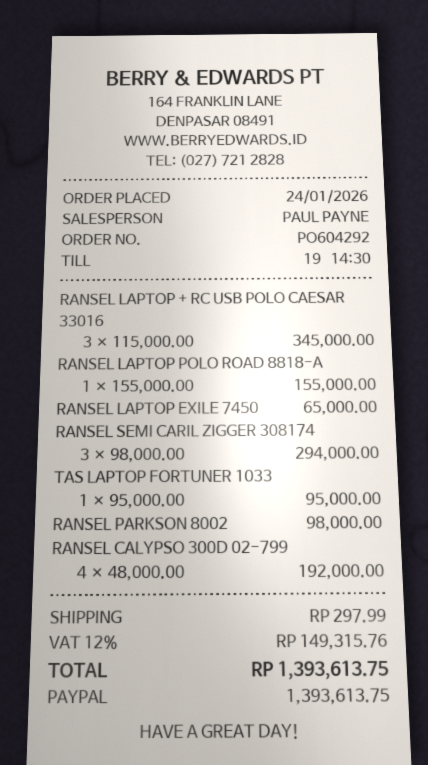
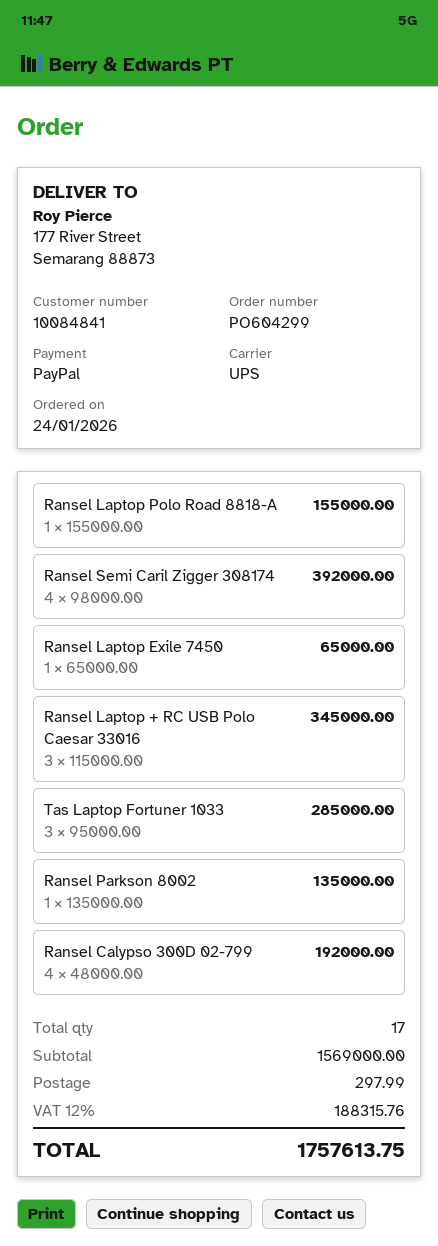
order number: PO604292 -> PO604299
RANSEL SEMI CARIL ZIGGER 308174: 3 x 98000.00 = 294000.00 -> 4 x 98000.00 = 392000.00
TAS LAPTOP FORTUNER 1033: 1 x 95000.00 = 95000.00 -> 3 x 95000.00 = 285000.00
RANSEL PARKSON 8002: 1 x 98000.00 = 98000.00 -> 1 x 135000.00 = 135000.00
tax: 12% = 149315.76 -> 12% = 188315.76
total: 1393613.75 -> 1757613.75

